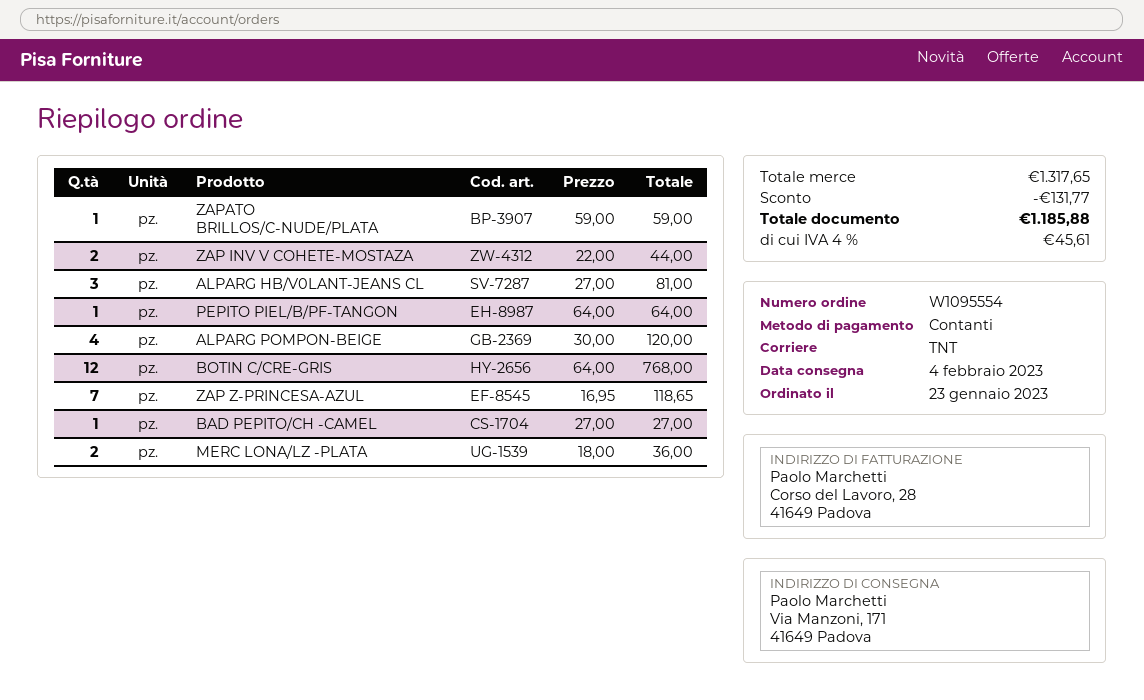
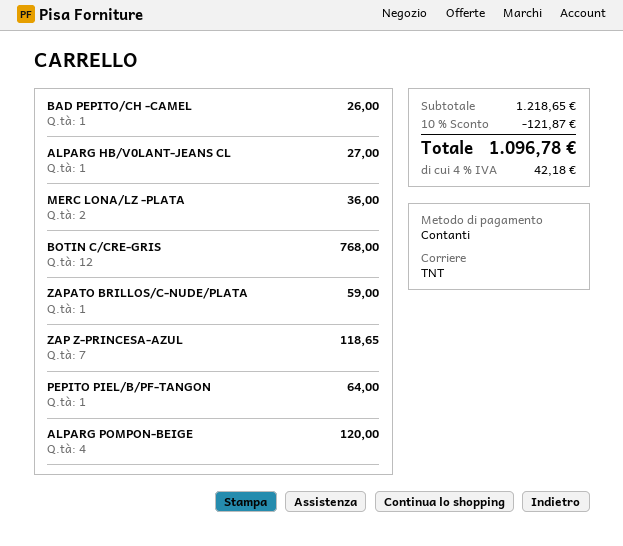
ZAP INV V COHETE-MOSTAZA: 2 for 44.00 -> none
ALPARG HB/V0LANT-JEANS CL: 3 for 81.00 -> 1 for 27.00
BAD PEPITO/CH -CAMEL: 1 for 27.00 -> 1 for 26.00
subtotal: 1317.65 -> 1218.65
discount: 131.77 -> 121.87
tax: 4% = 45.61 -> 4% = 42.18
total: 1185.88 -> 1096.78

